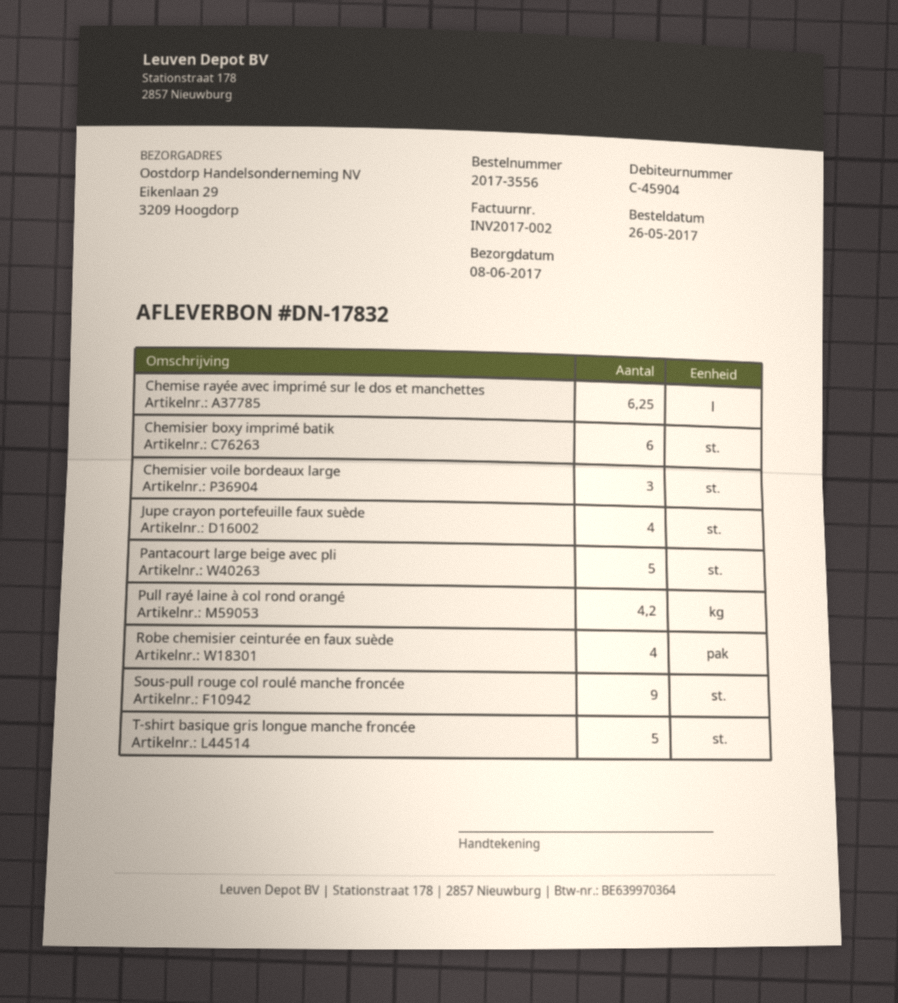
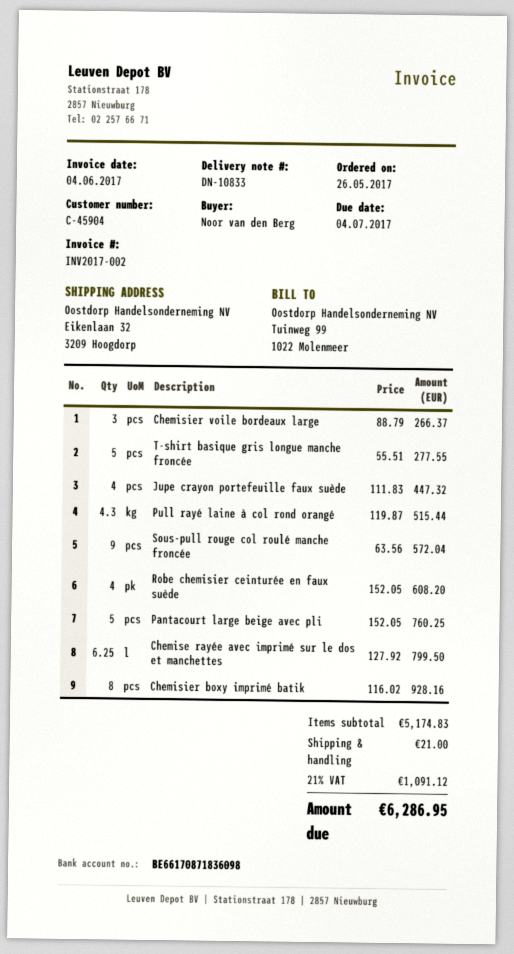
delivery note number: DN-17832 -> DN-10833
ship to: Eikenlaan 29, 3209 Hoogdorp -> Eikenlaan 32, 3209 Hoogdorp
Chemisier boxy imprimé batik: 6 -> 8
Pull rayé laine à col rond orangé: 4.2 -> 4.3

